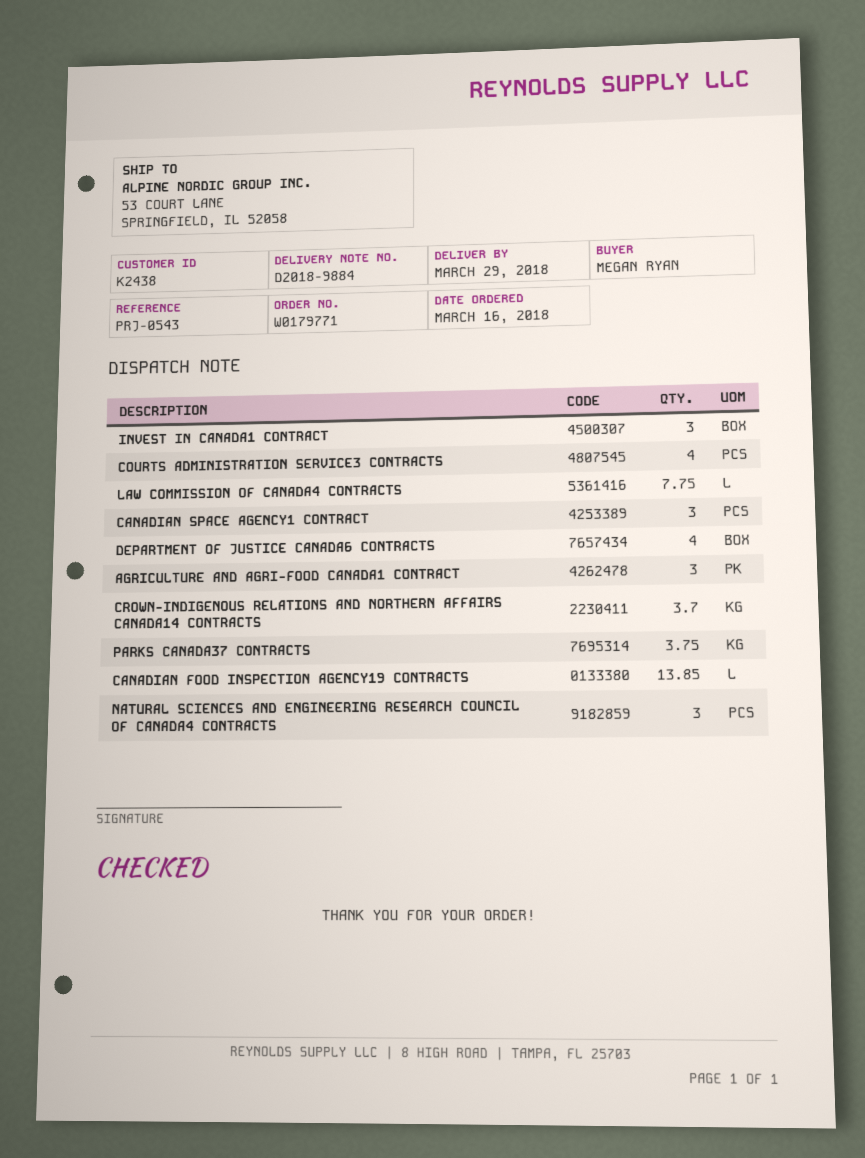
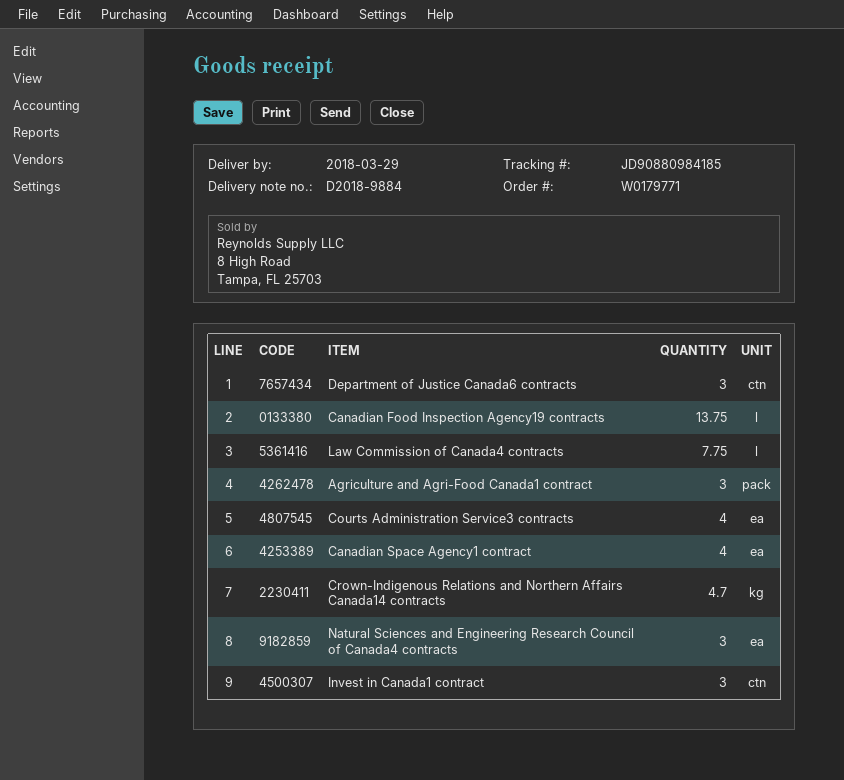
CANADIAN SPACE AGENCY1 CONTRACT: 3 -> 4
DEPARTMENT OF JUSTICE CANADA6 CONTRACTS: 4 -> 3
CROWN-INDIGENOUS RELATIONS AND NORTHERN AFFAIRS CANADA14 CONTRACTS: 3.7 -> 4.7
PARKS CANADA37 CONTRACTS: 3.75 -> none
CANADIAN FOOD INSPECTION AGENCY19 CONTRACTS: 13.85 -> 13.75

